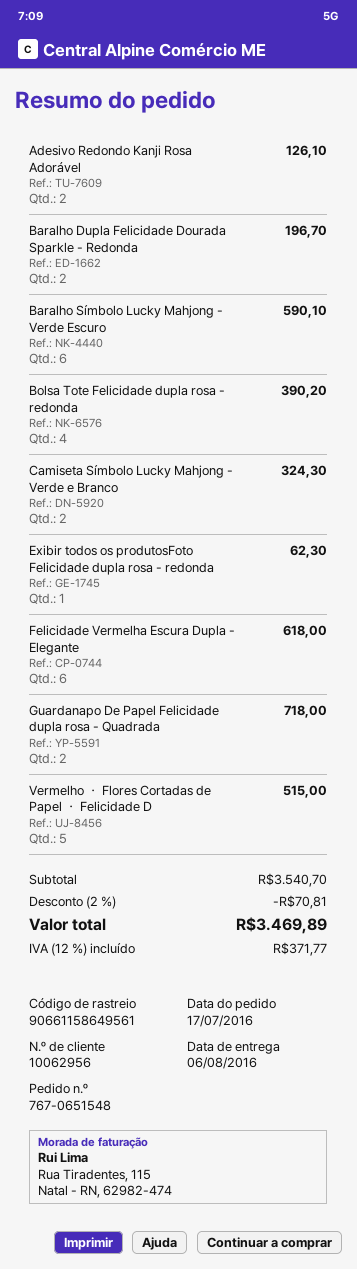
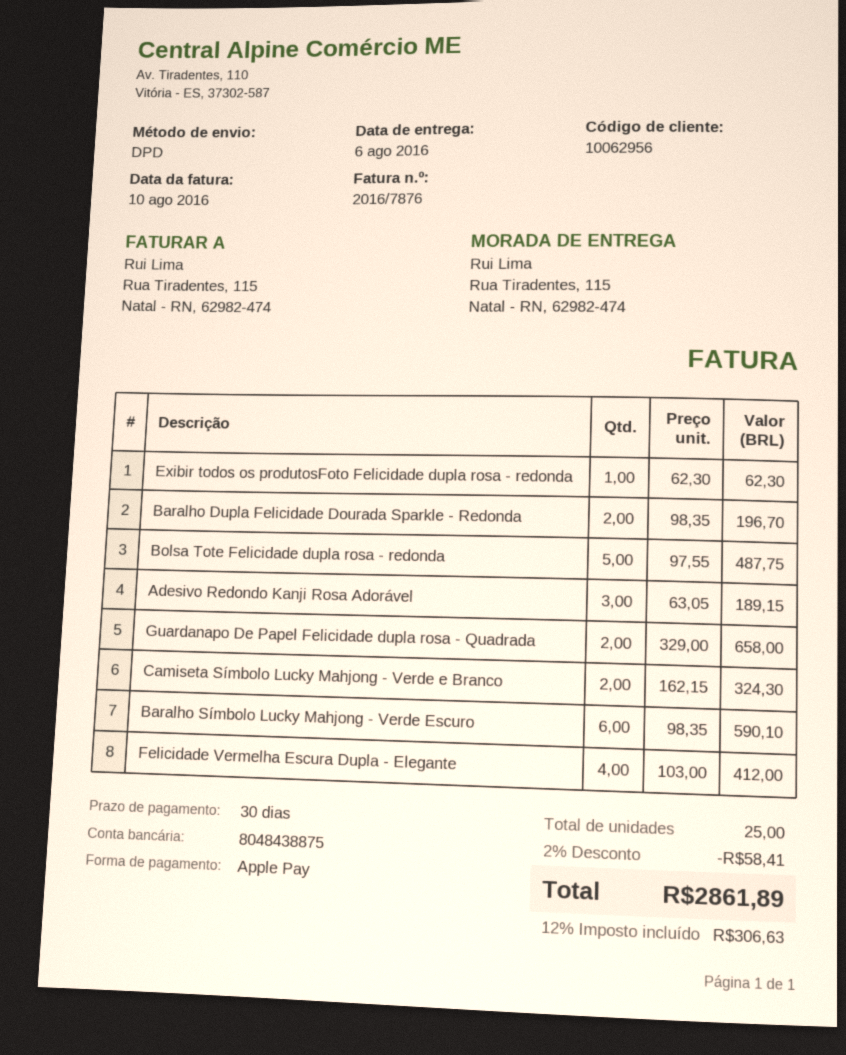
Adesivo Redondo Kanji Rosa Adorável: 2 for 126.10 -> 3 for 189.15
Bolsa Tote Felicidade dupla rosa - redonda: 4 for 390.20 -> 5 for 487.75
Felicidade Vermelha Escura Dupla - Elegante: 6 for 618.00 -> 4 for 412.00
Guardanapo De Papel Felicidade dupla rosa - Quadrada: 2 for 718.00 -> 2 for 658.00
Vermelho ・ Flores Cortadas de Papel ・ Felicidade D: 5 for 515.00 -> none
discount: 2% = 70.81 -> 2% = 58.41
tax: 12% = 371.77 -> 12% = 306.63
total: 3469.89 -> 2861.89

